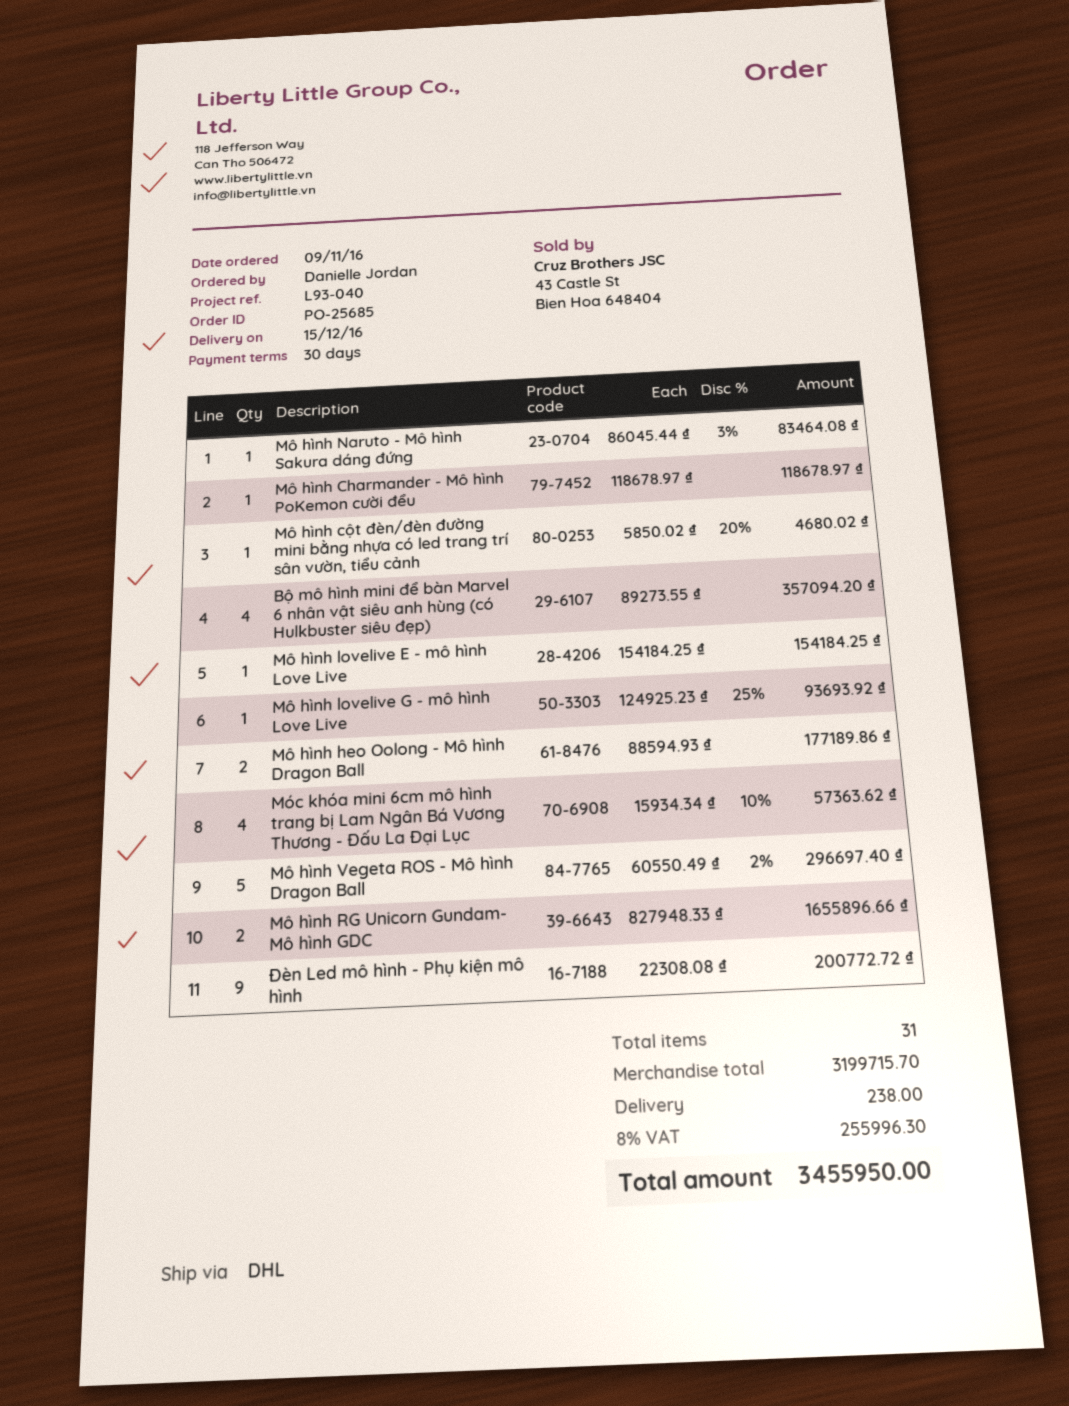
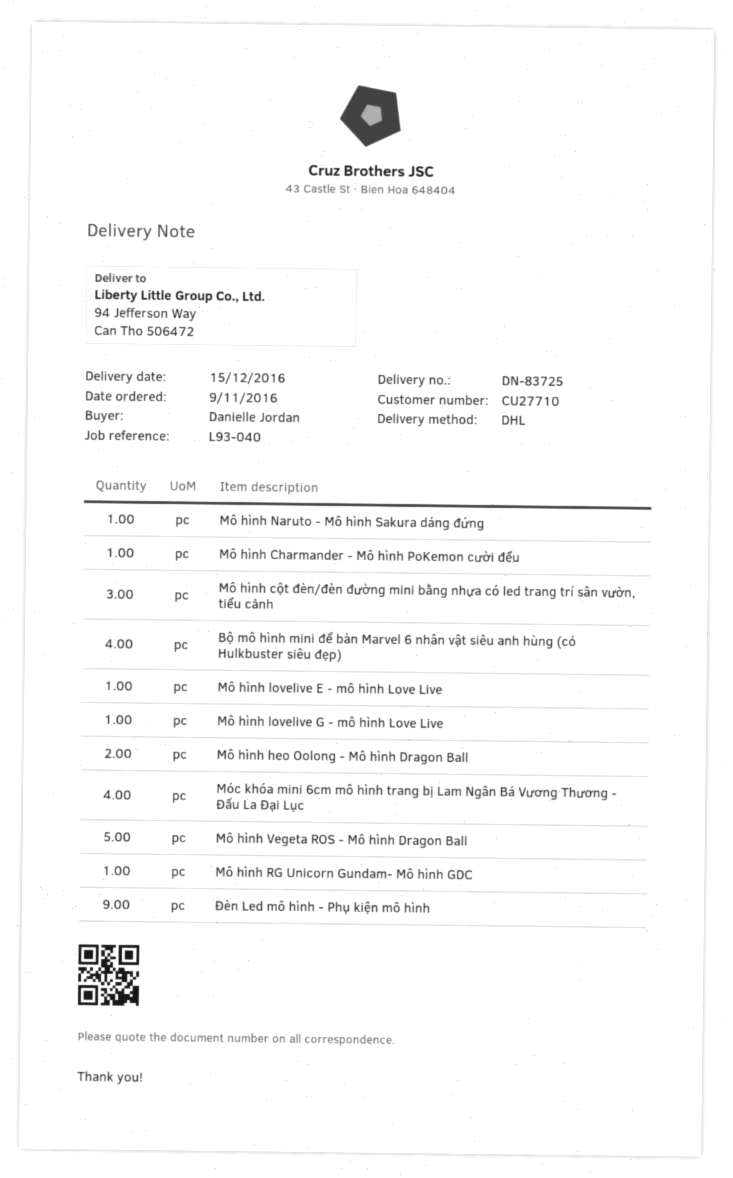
Mô hình cột đèn/đèn đường mini bằng nhựa có led trang trí sân vườn, tiểu cảnh: 1 -> 3
Mô hình RG Unicorn Gundam- Mô hình GDC: 2 -> 1

